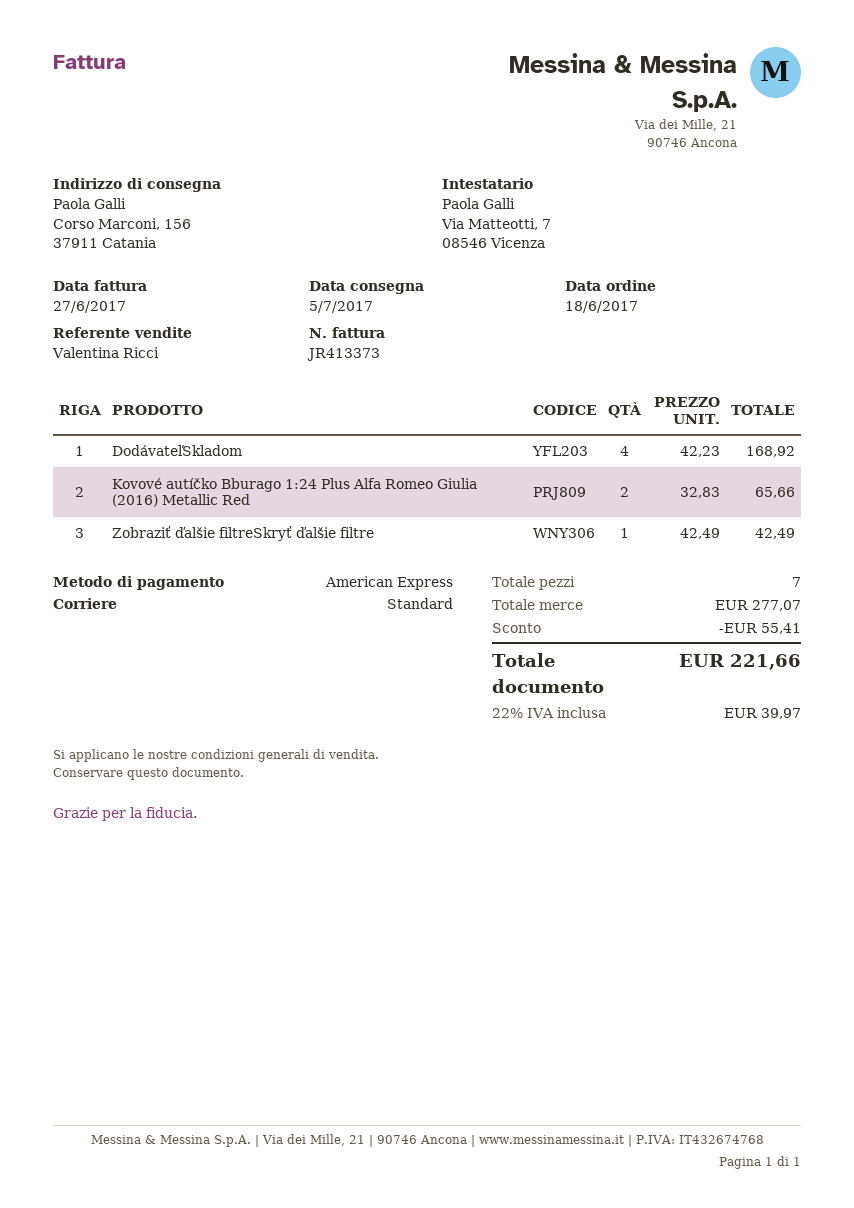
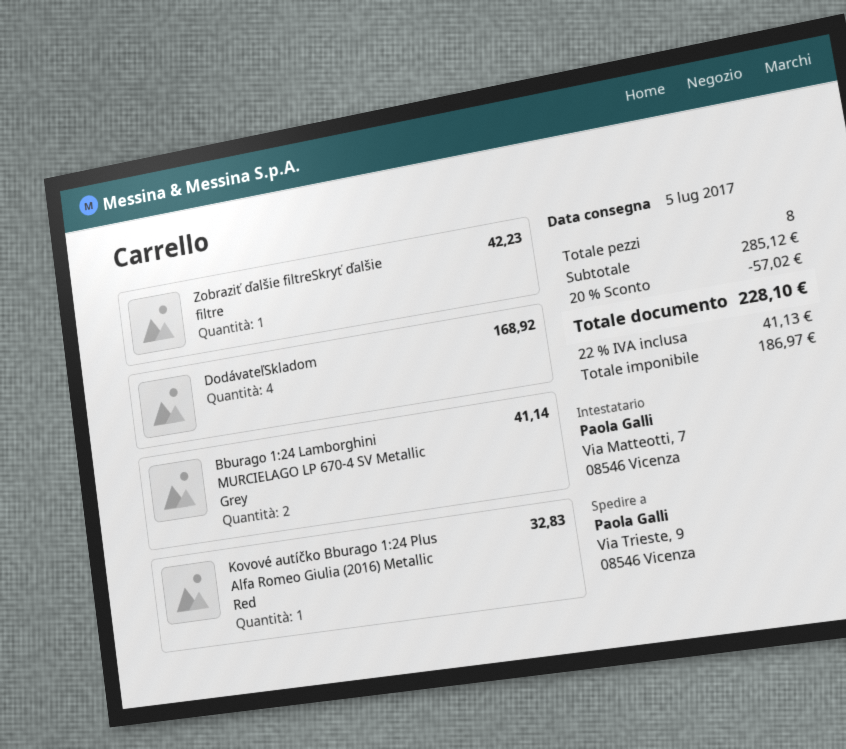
ship to: Corso Marconi, 156, 37911 Catania -> Via Trieste, 9, 08546 Vicenza
Kovové autíčko Bburago 1:24 Plus Alfa Romeo Giulia (2016) Metallic Red: 2 for 65.66 -> 1 for 32.83
Zobraziť ďalšie filtreSkryť ďalšie filtre: 1 for 42.49 -> 1 for 42.23
Bburago 1:24 Lamborghini MURCIELAGO LP 670-4 SV Metallic Grey: none -> 2 for 41.14
total quantity: 7 -> 8
subtotal: 277.07 -> 285.12
discount: 55.41 -> 57.02
tax: 22% = 39.97 -> 22% = 41.13
total: 221.66 -> 228.10

